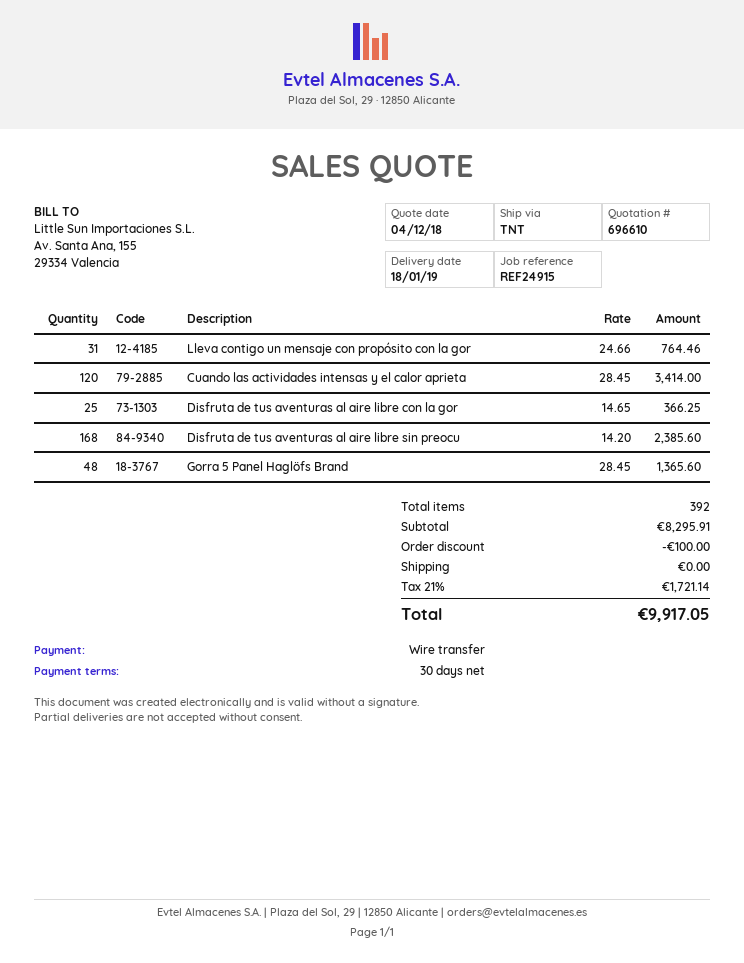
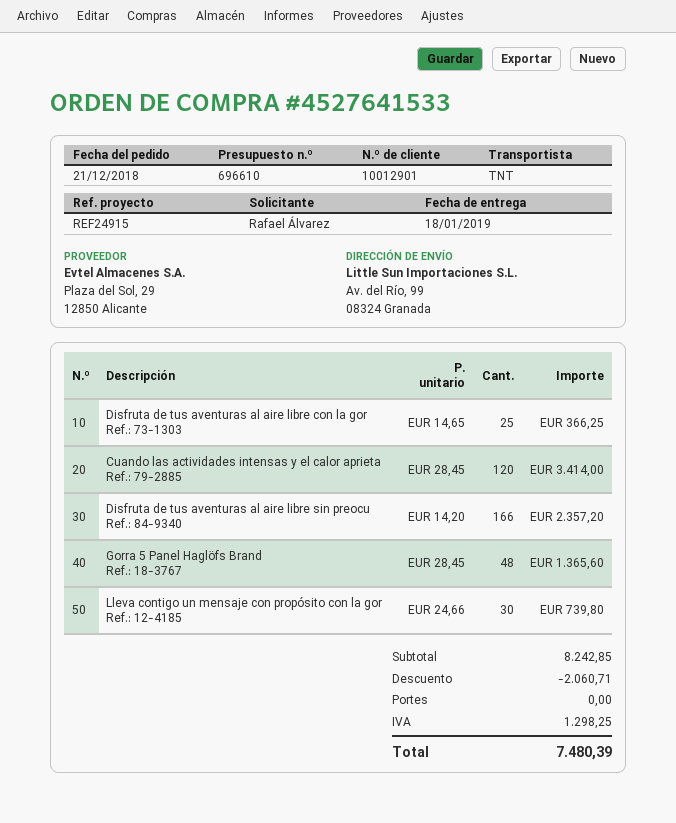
Lleva contigo un mensaje con propósito con la gor: 31 x 24.66 = 764.46 -> 30 x 24.66 = 739.80
Disfruta de tus aventuras al aire libre sin preocu: 168 x 14.20 = 2385.60 -> 166 x 14.20 = 2357.20
subtotal: 8295.91 -> 8242.85
discount: 100.00 -> 2060.71
tax: 1721.14 -> 1298.25
total: 9917.05 -> 7480.39

